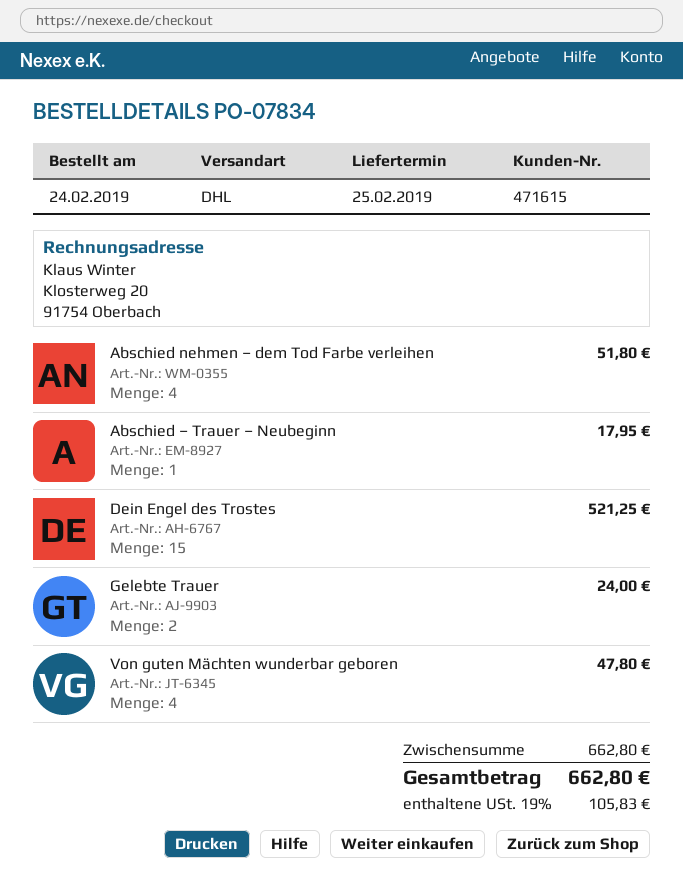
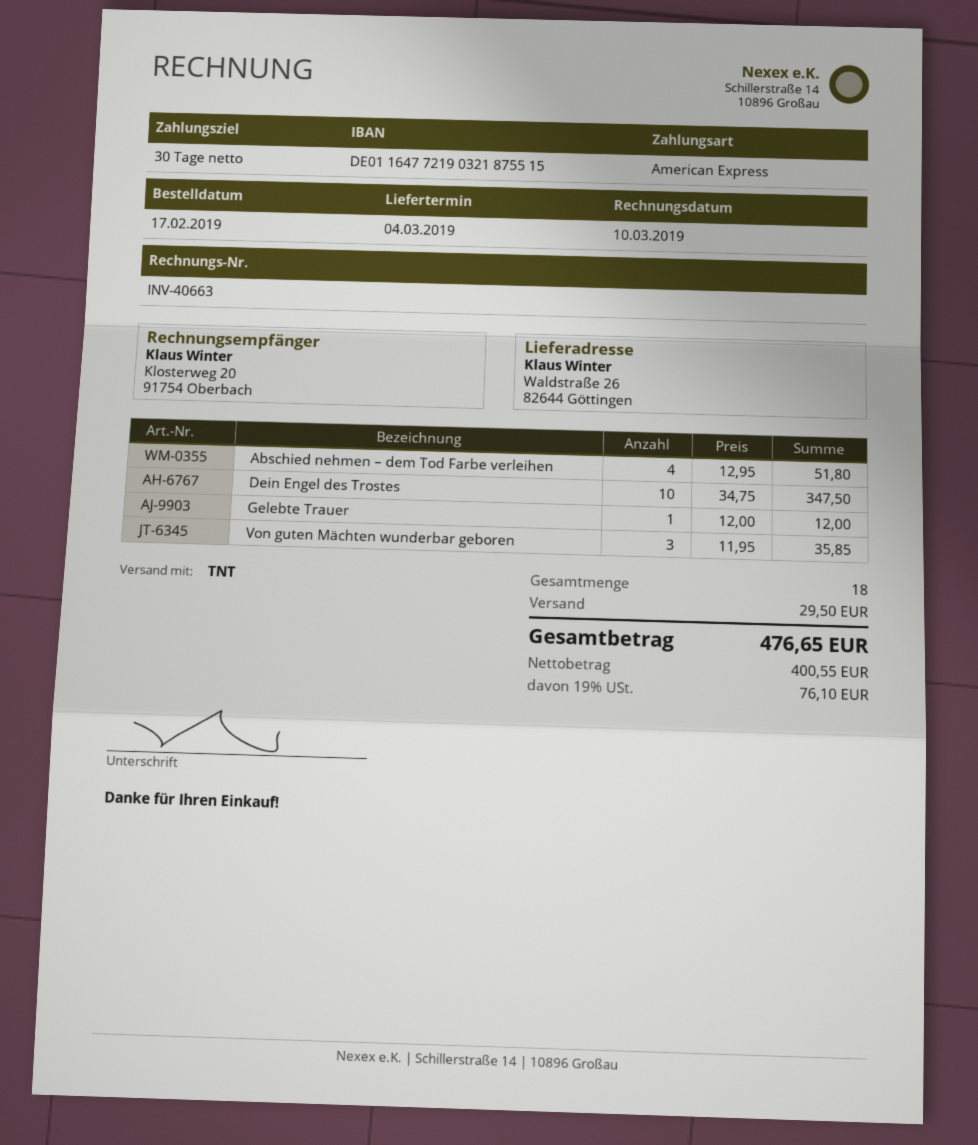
order date: 2019-02-24 -> 2019-02-17
delivery date: 2019-02-25 -> 2019-03-04
shipping method: DHL -> TNT
Abschied – Trauer – Neubeginn: 1 for 17.95 -> none
Dein Engel des Trostes: 15 for 521.25 -> 10 for 347.50
Gelebte Trauer: 2 for 24.00 -> 1 for 12.00
Von guten Mächten wunderbar geboren: 4 for 47.80 -> 3 for 35.85
shipping: none -> 29.50
tax: 19% = 105.83 -> 19% = 76.10
total: 662.80 -> 476.65

